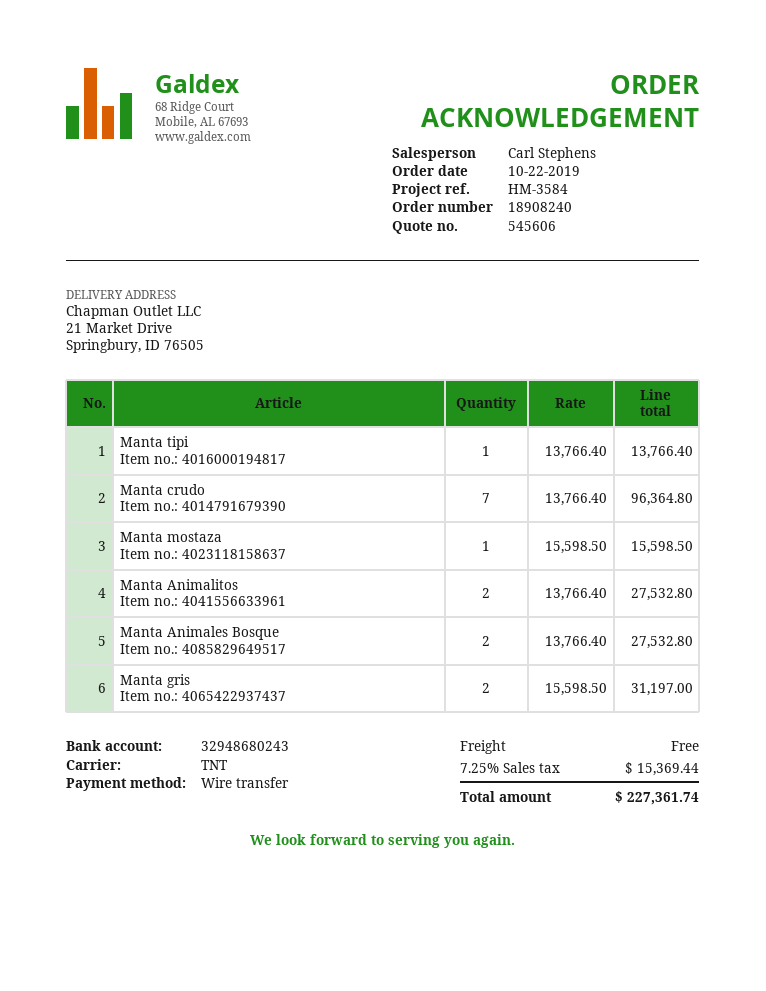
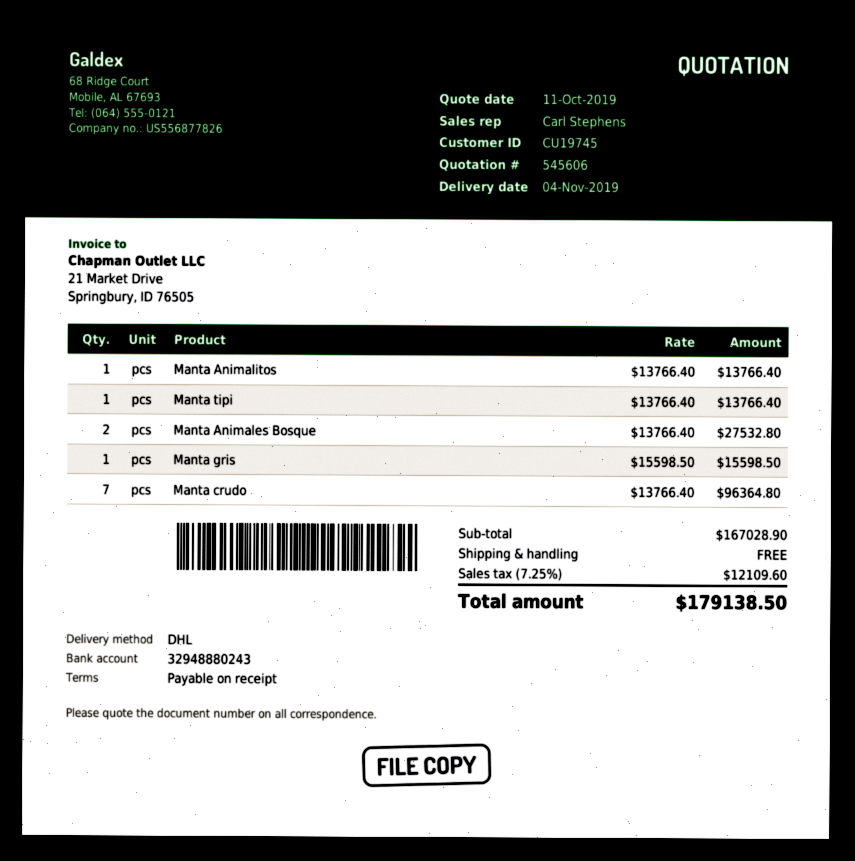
bank account: 32948680243 -> 32948880243
shipping method: TNT -> DHL
Manta mostaza: 1 x 15598.50 = 15598.50 -> none
Manta Animalitos: 2 x 13766.40 = 27532.80 -> 1 x 13766.40 = 13766.40
Manta gris: 2 x 15598.50 = 31197.00 -> 1 x 15598.50 = 15598.50
tax: 7.25% = 15369.44 -> 7.25% = 12109.60
total: 227361.74 -> 179138.50

